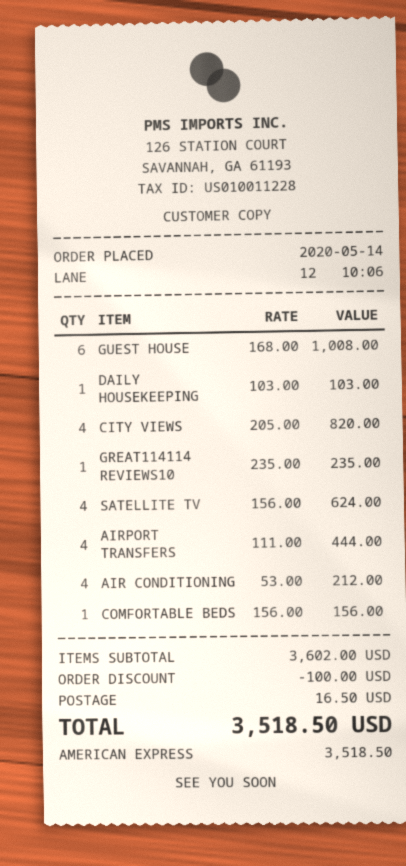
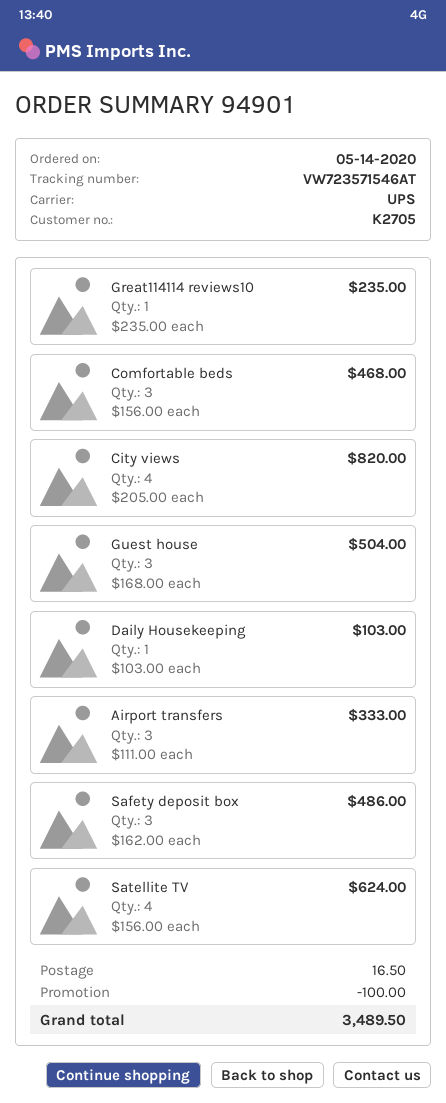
GUEST HOUSE: 6 x 168.00 = 1008.00 -> 3 x 168.00 = 504.00
AIRPORT TRANSFERS: 4 x 111.00 = 444.00 -> 3 x 111.00 = 333.00
AIR CONDITIONING: 4 x 53.00 = 212.00 -> none
COMFORTABLE BEDS: 1 x 156.00 = 156.00 -> 3 x 156.00 = 468.00
Safety deposit box: none -> 3 x 162.00 = 486.00
total: 3518.50 -> 3489.50

